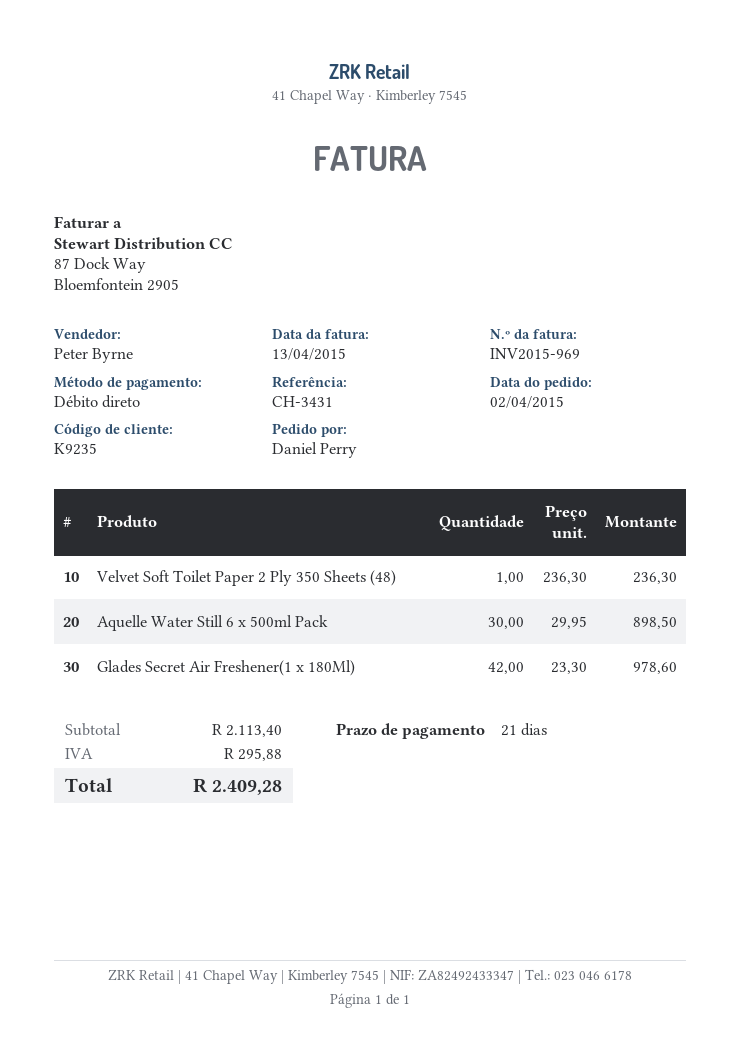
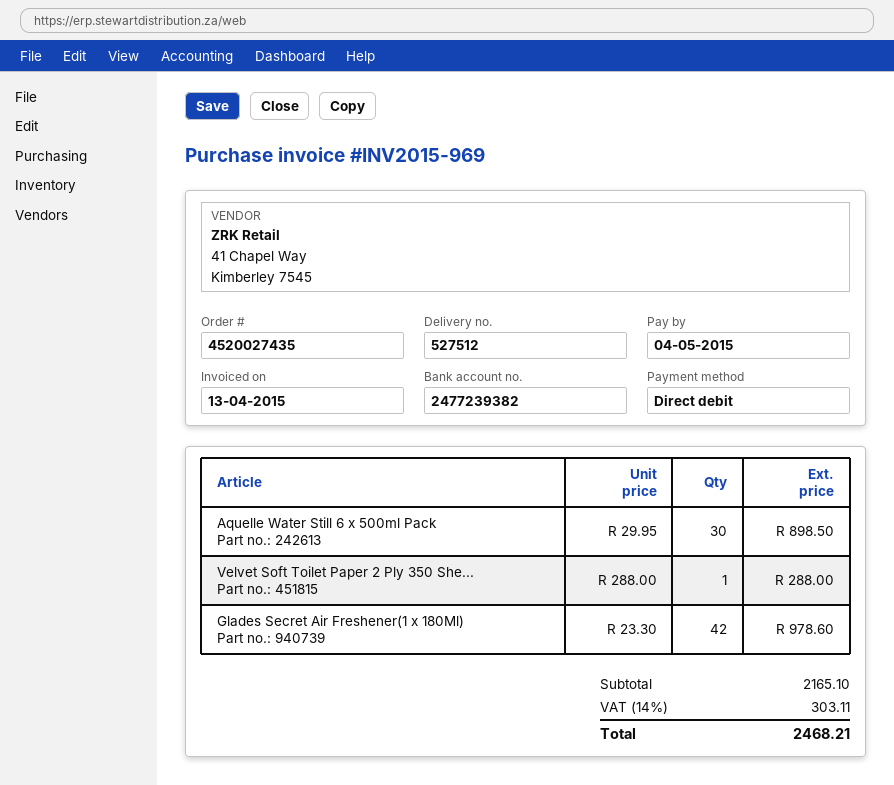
Velvet Soft Toilet Paper 2 Ply 350 Sheets (48): 1 x 236.30 = 236.30 -> 1 x 288.00 = 288.00
subtotal: 2113.40 -> 2165.10
tax: 295.88 -> 303.11
total: 2409.28 -> 2468.21

